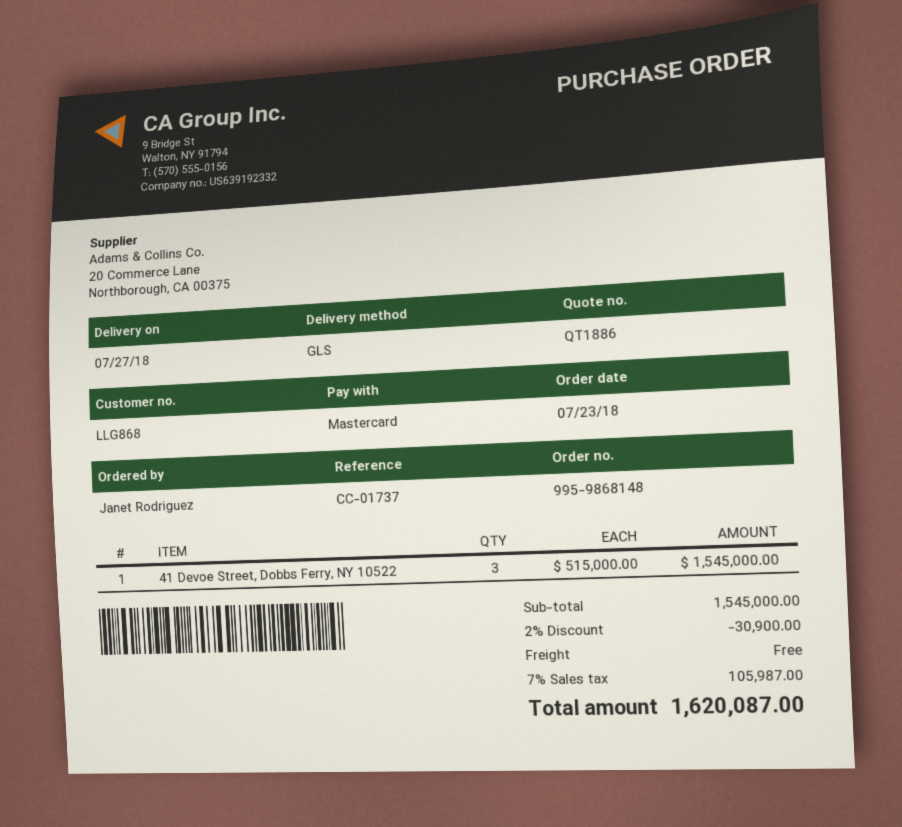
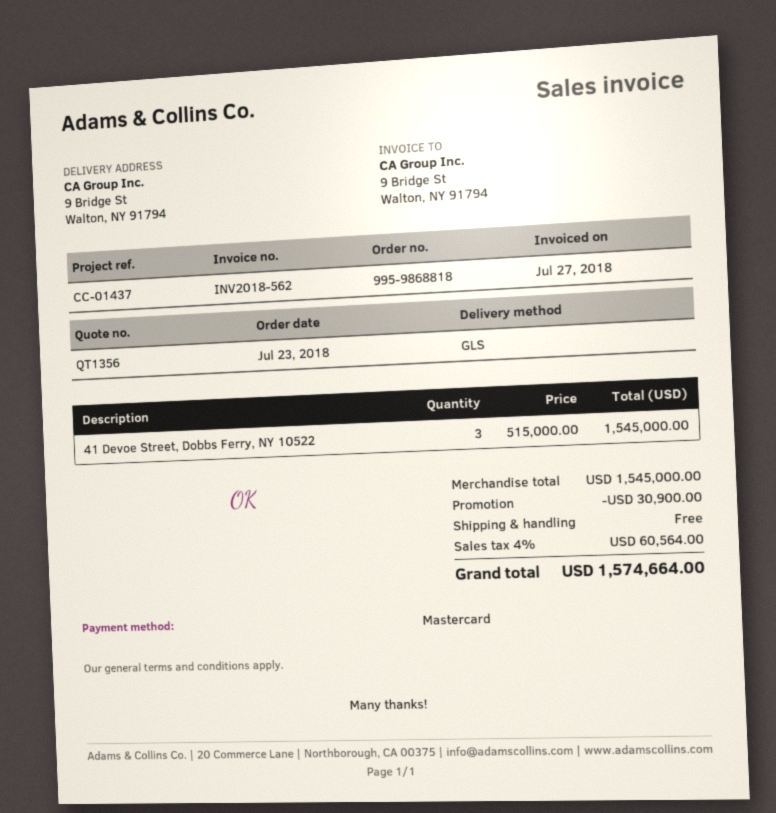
quote number: QT1886 -> QT1356
order number: 995-9868148 -> 995-9868818
reference: CC-01737 -> CC-01437
tax: 7% = 105987.00 -> 4% = 60564.00
total: 1620087.00 -> 1574664.00

